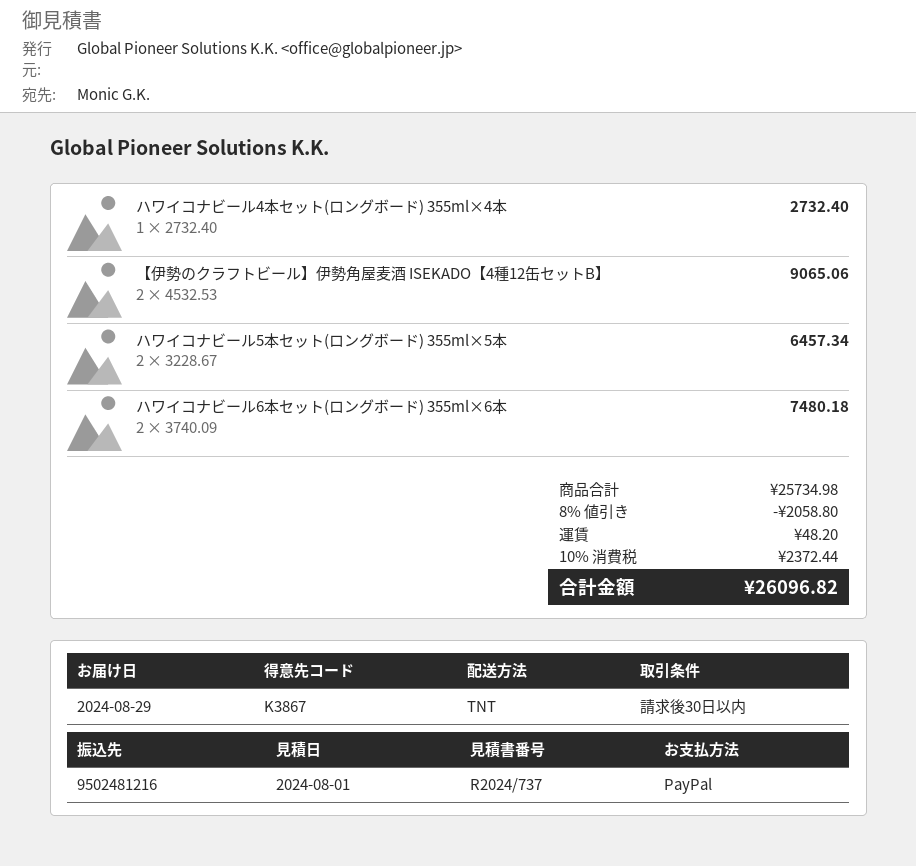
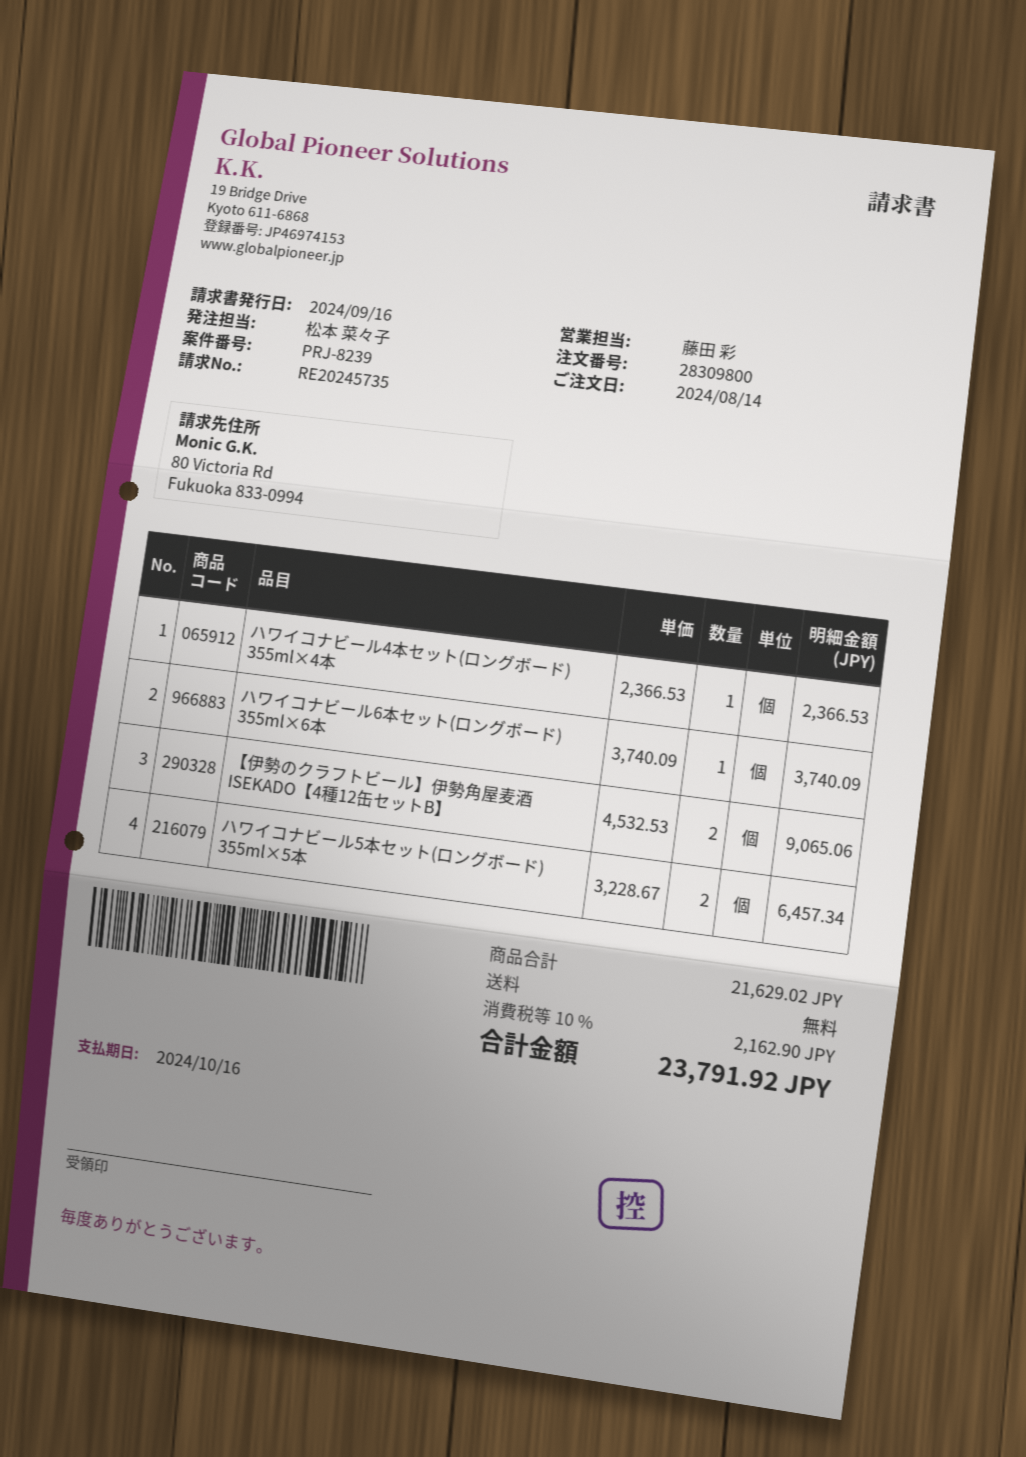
ハワイコナビール4本セット(ロングボード) 355ml×4本: 1 x 2732.40 = 2732.40 -> 1 x 2366.53 = 2366.53
ハワイコナビール6本セット(ロングボード) 355ml×6本: 2 x 3740.09 = 7480.18 -> 1 x 3740.09 = 3740.09
subtotal: 25734.98 -> 21629.02
discount: 8% = 2058.80 -> none
shipping: 48.20 -> 0.00
tax: 10% = 2372.44 -> 10% = 2162.90
total: 26096.82 -> 23791.92

